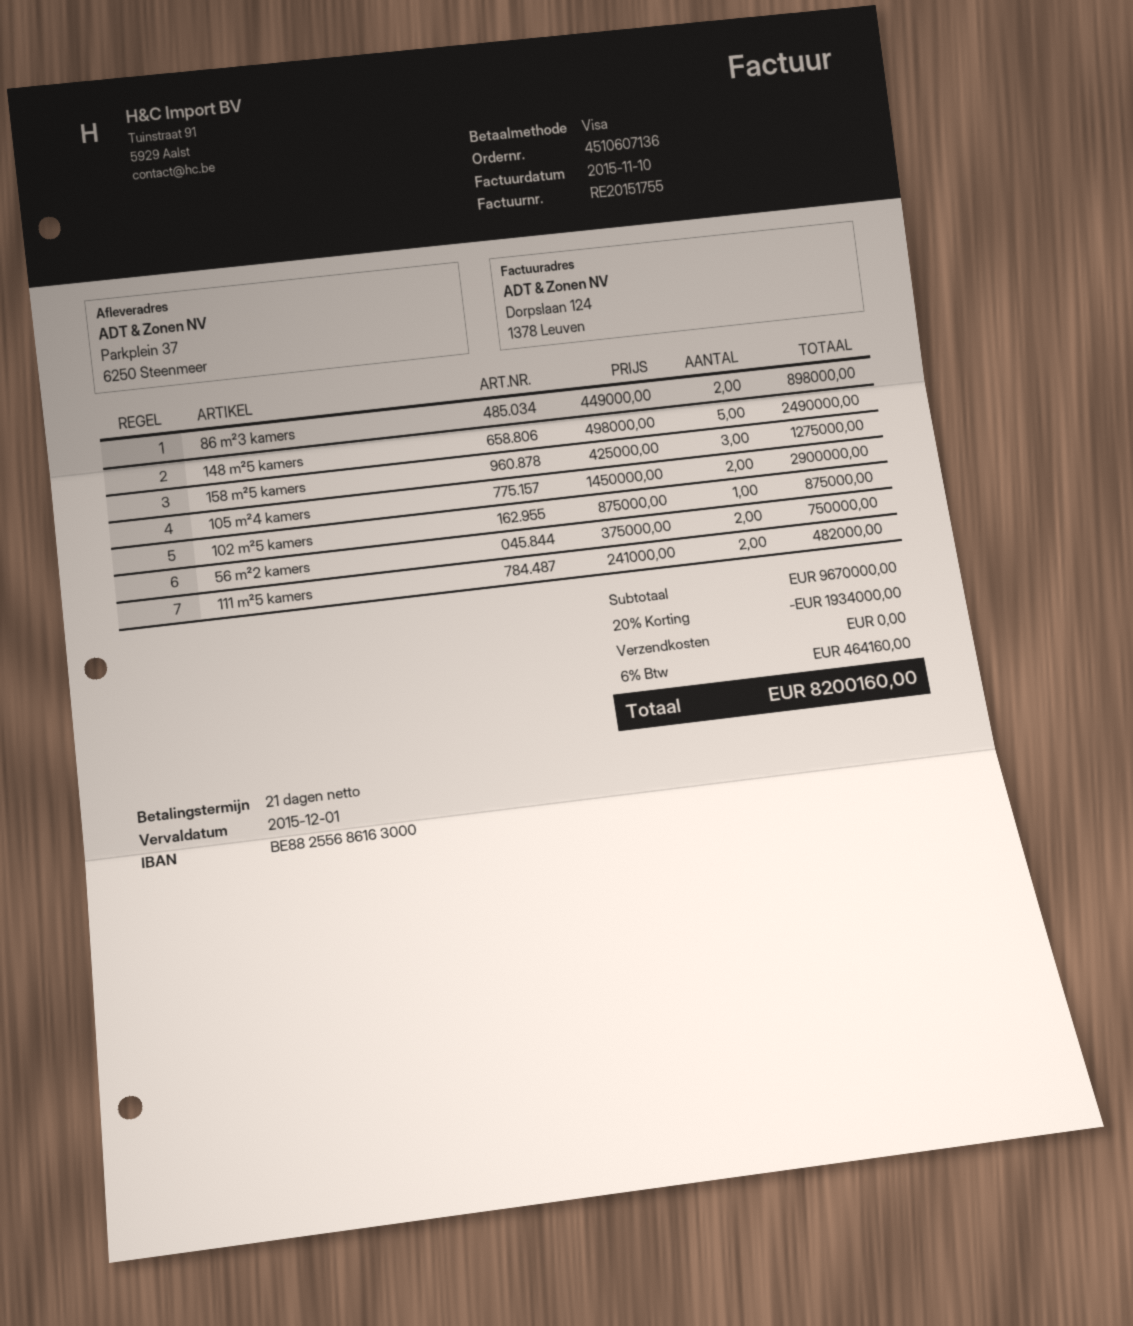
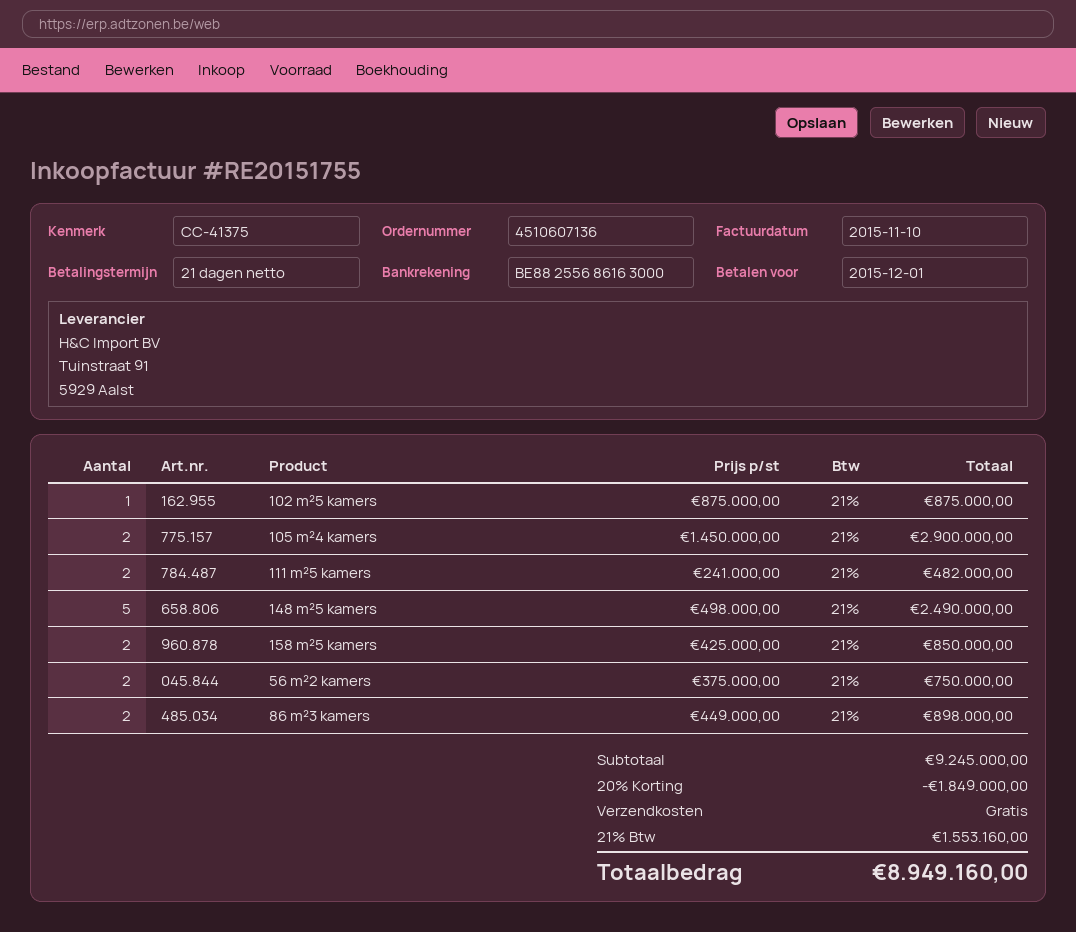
158 m²5 kamers: 3 x 425000.00 = 1275000.00 -> 2 x 425000.00 = 850000.00
subtotal: 9670000.00 -> 9245000.00
discount: 20% = 1934000.00 -> 20% = 1849000.00
tax: 6% = 464160.00 -> 21% = 1553160.00
total: 8200160.00 -> 8949160.00

